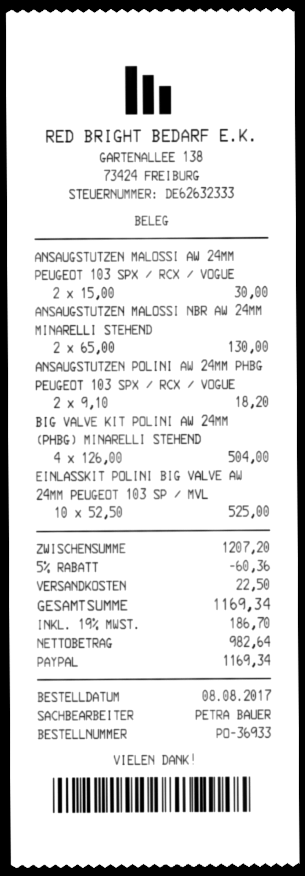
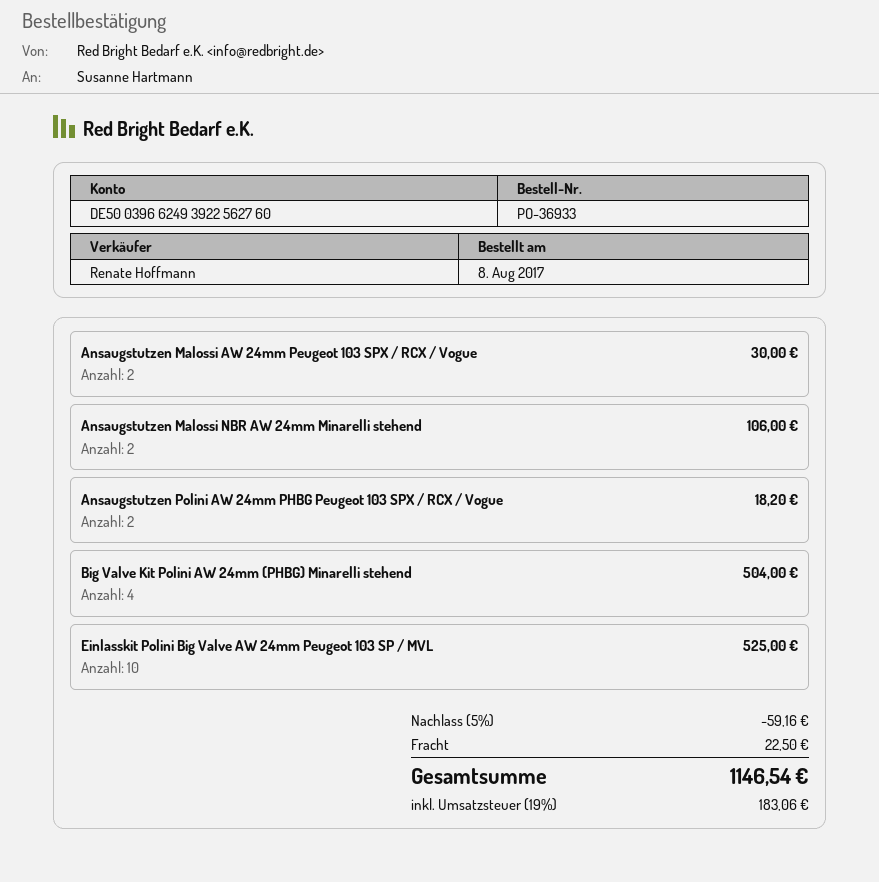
sales rep: PETRA BAUER -> Renate Hoffmann
ANSAUGSTUTZEN MALOSSI NBR AW 24MM MINARELLI STEHEND: 2 for 130.00 -> 2 for 106.00
discount: 5% = 60.36 -> 5% = 59.16
tax: 19% = 186.70 -> 19% = 183.06
total: 1169.34 -> 1146.54

